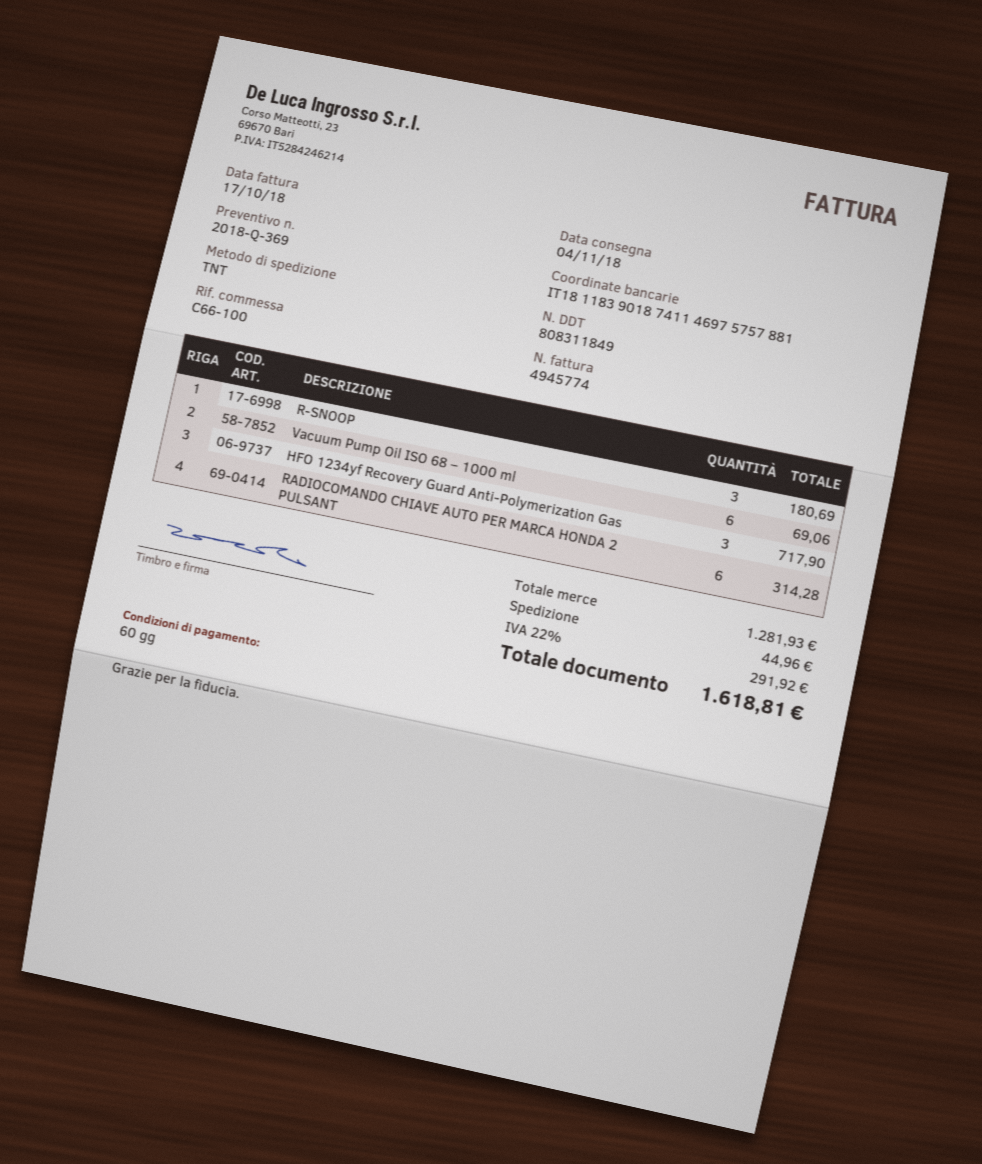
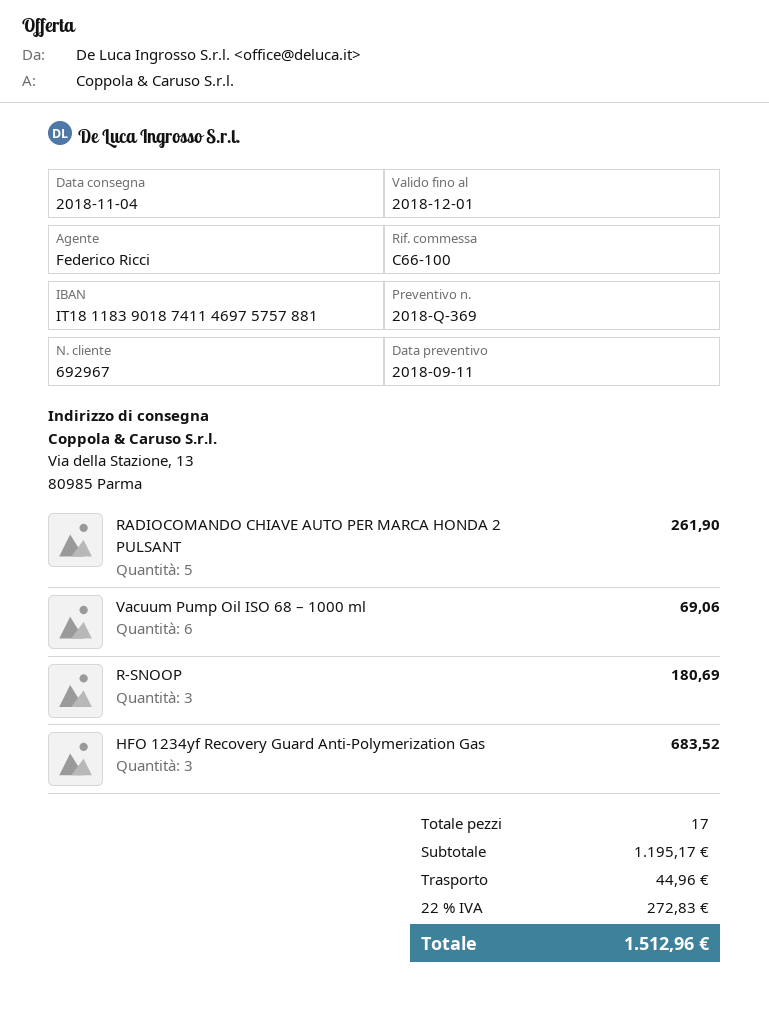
HFO 1234yf Recovery Guard Anti-Polymerization Gas: 3 for 717.90 -> 3 for 683.52
RADIOCOMANDO CHIAVE AUTO PER MARCA HONDA 2 PULSANT: 6 for 314.28 -> 5 for 261.90
subtotal: 1281.93 -> 1195.17
tax: 22% = 291.92 -> 22% = 272.83
total: 1618.81 -> 1512.96

